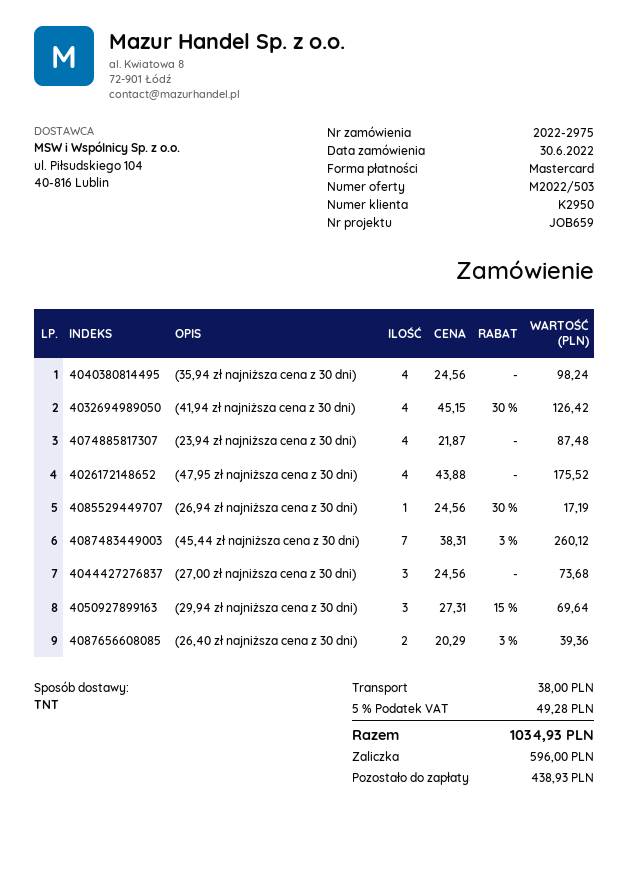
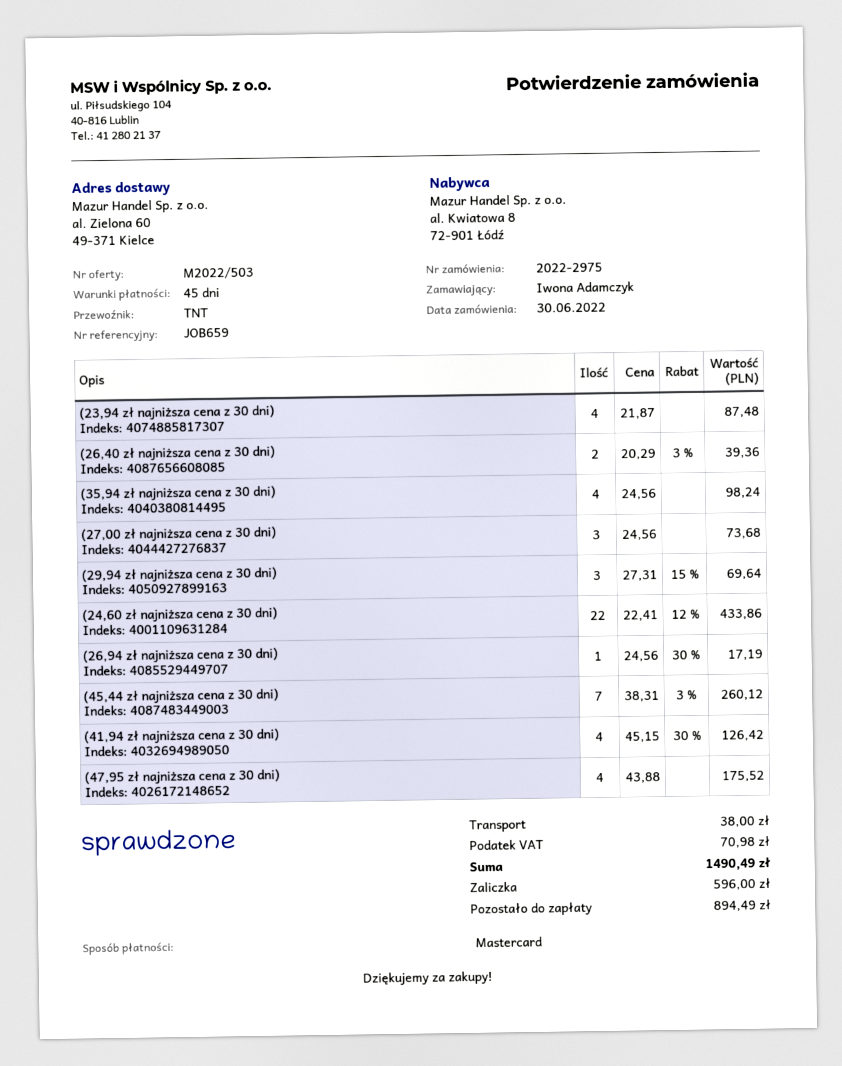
(24,60 zł najniższa cena z 30 dni): none -> 22 x 22.41 - 12% = 433.86
tax: 49.28 -> 70.98
total: 1034.93 -> 1490.49
balance: 438.93 -> 894.49

